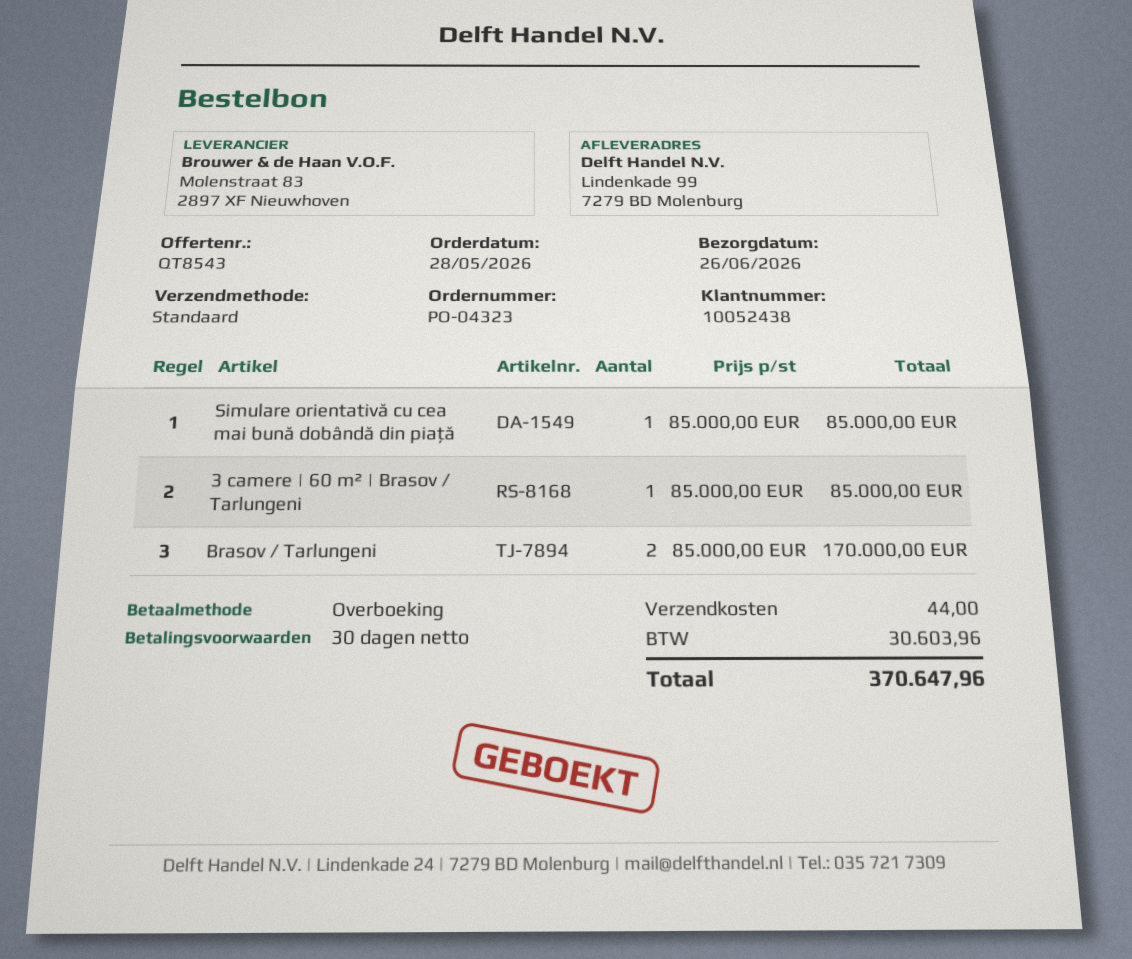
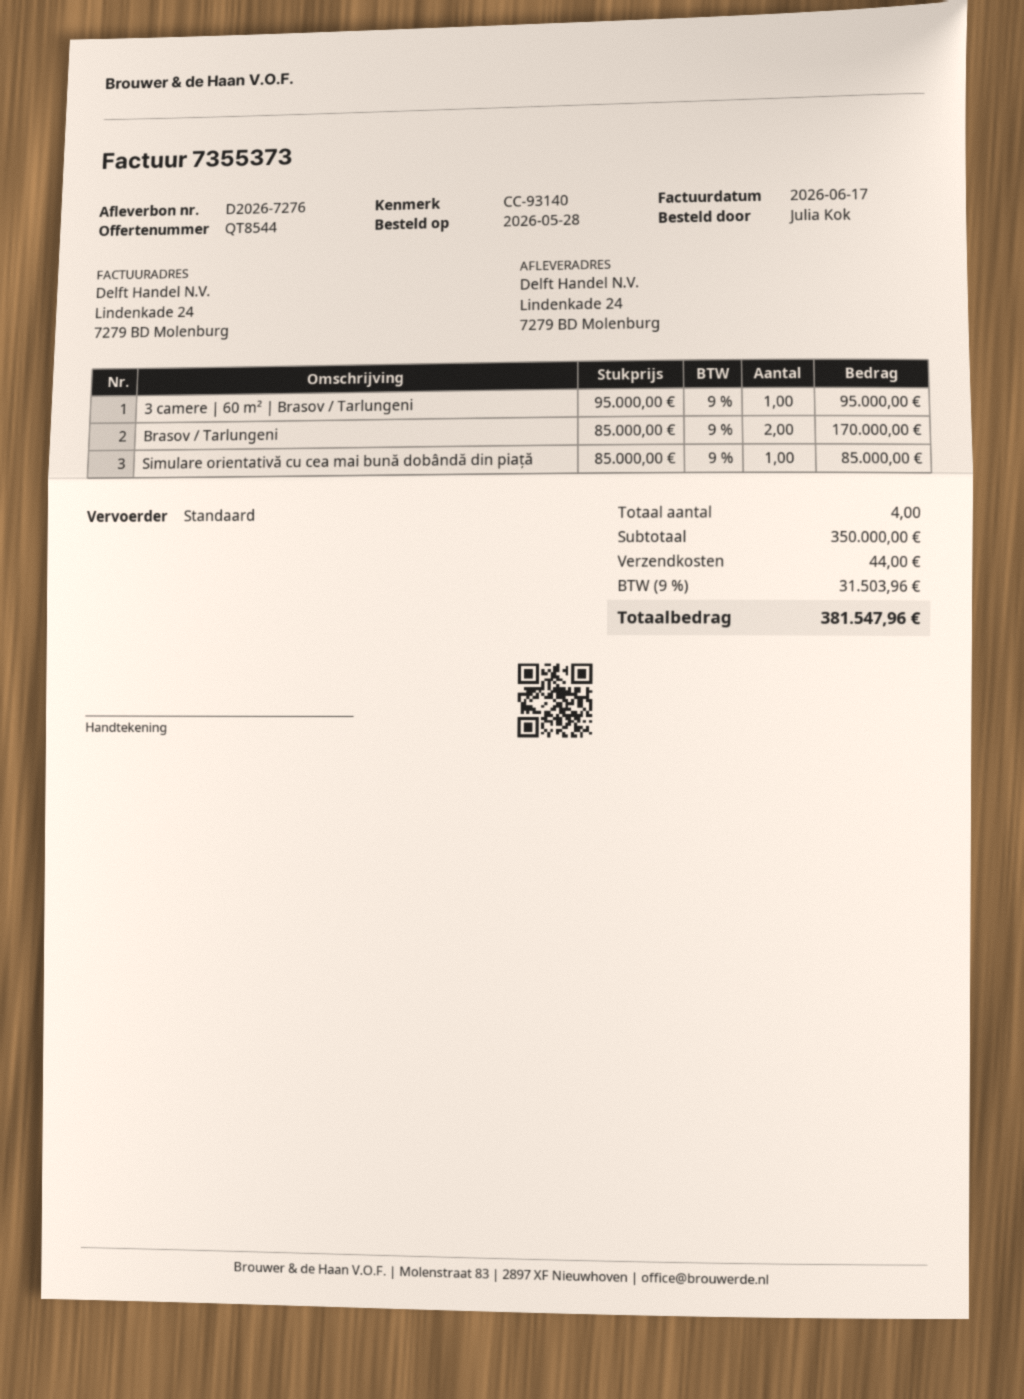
quote number: QT8543 -> QT8544
ship to: Lindenkade 99, 7279 BD Molenburg -> Lindenkade 24, 7279 BD Molenburg
3 camere | 60 m² | Brasov / Tarlungeni: 1 x 85000.00 = 85000.00 -> 1 x 95000.00 = 95000.00
tax: 30603.96 -> 31503.96
total: 370647.96 -> 381547.96

